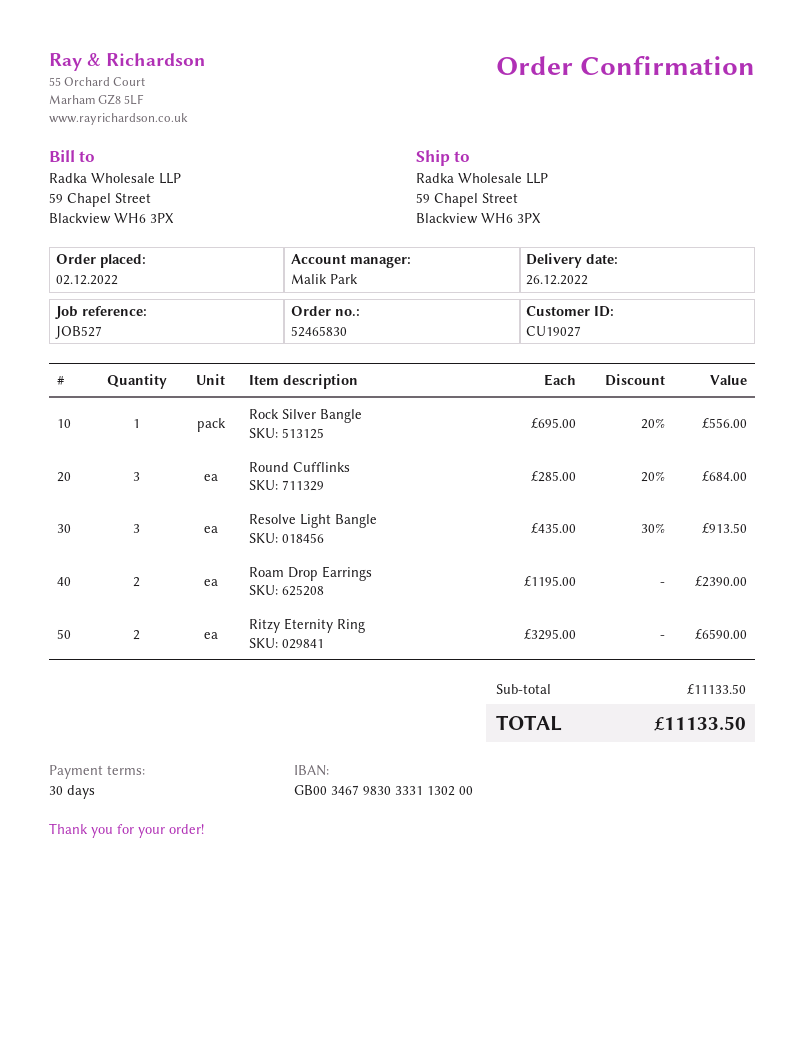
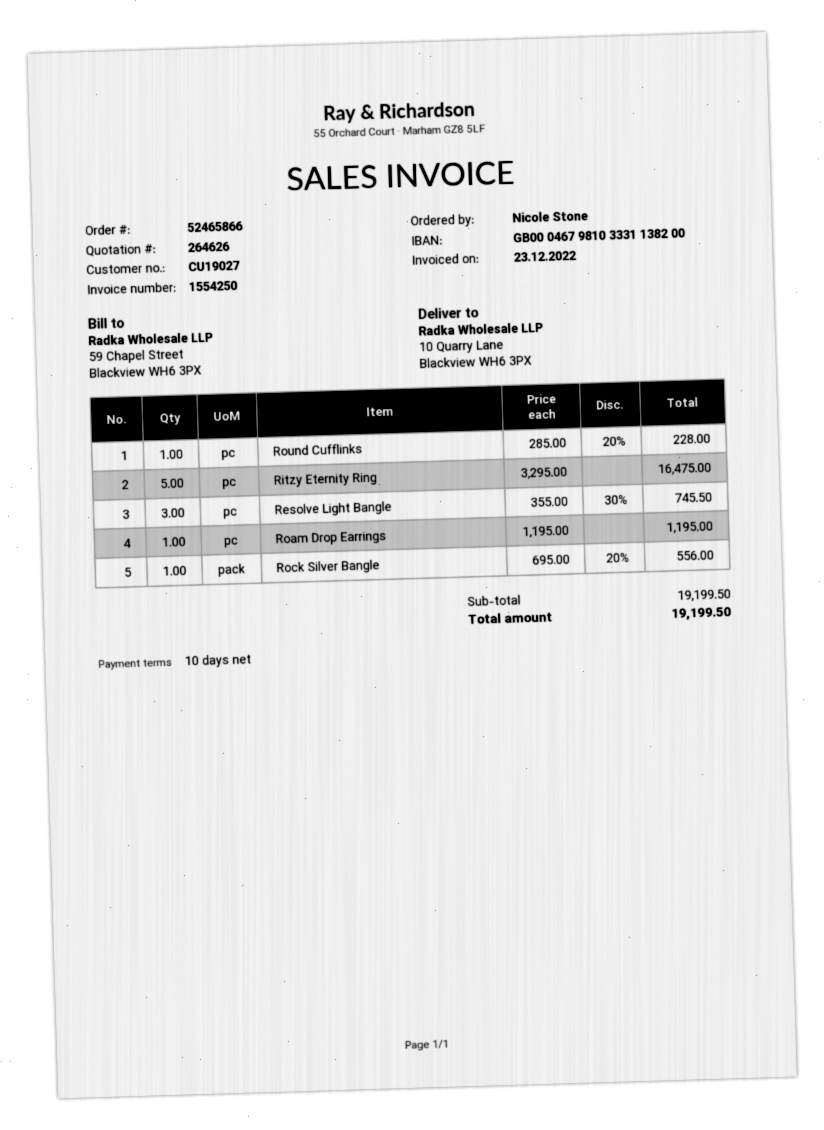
order number: 52465830 -> 52465866
payment terms: 30 days -> 10 days
bank account: GB00346798303331130200 -> GB00046798103331138200
ship to: 59 Chapel Street, Blackview WH6 3PX -> 10 Quarry Lane, Blackview WH6 3PX
Round Cufflinks: 3 x 285.00 - 20% = 684.00 -> 1 x 285.00 - 20% = 228.00
Resolve Light Bangle: 3 x 435.00 - 30% = 913.50 -> 3 x 355.00 - 30% = 745.50
Roam Drop Earrings: 2 x 1195.00 = 2390.00 -> 1 x 1195.00 = 1195.00
Ritzy Eternity Ring: 2 x 3295.00 = 6590.00 -> 5 x 3295.00 = 16475.00
subtotal: 11133.50 -> 19199.50
total: 11133.50 -> 19199.50

